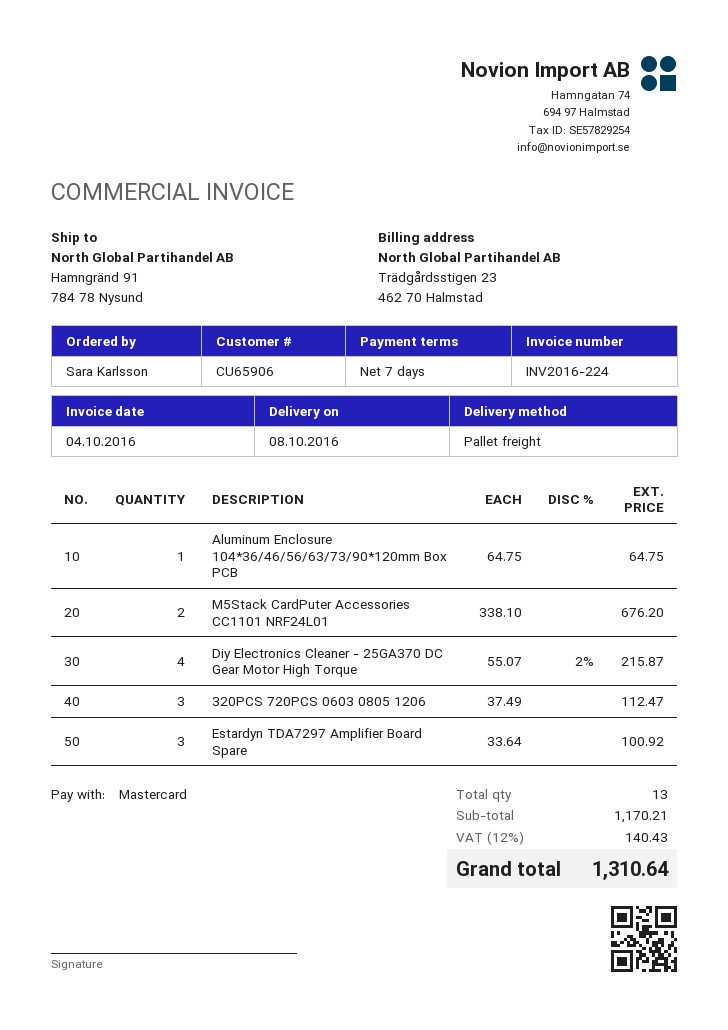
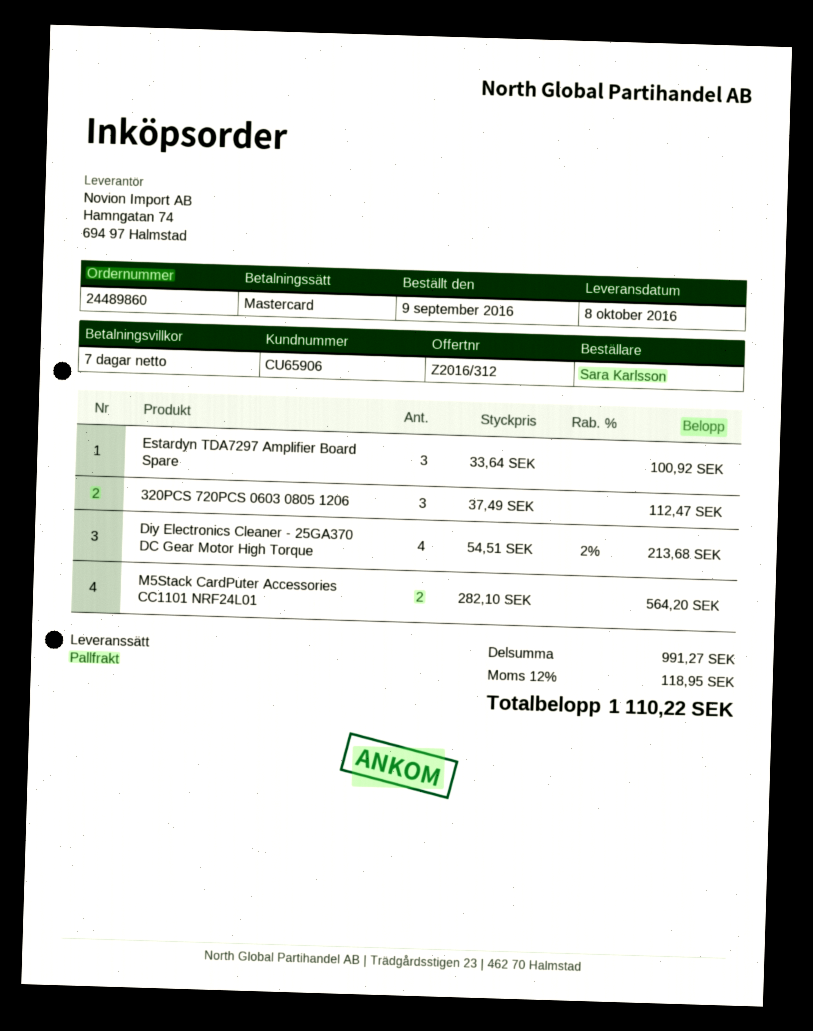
Aluminum Enclosure 104*36/46/56/63/73/90*120mm Box PCB: 1 x 64.75 = 64.75 -> none
M5Stack CardPuter Accessories CC1101 NRF24L01: 2 x 338.10 = 676.20 -> 2 x 282.10 = 564.20
Diy Electronics Cleaner - 25GA370 DC Gear Motor High Torque: 4 x 55.07 - 2% = 215.87 -> 4 x 54.51 - 2% = 213.68
subtotal: 1170.21 -> 991.27
tax: 12% = 140.43 -> 12% = 118.95
total: 1310.64 -> 1110.22

